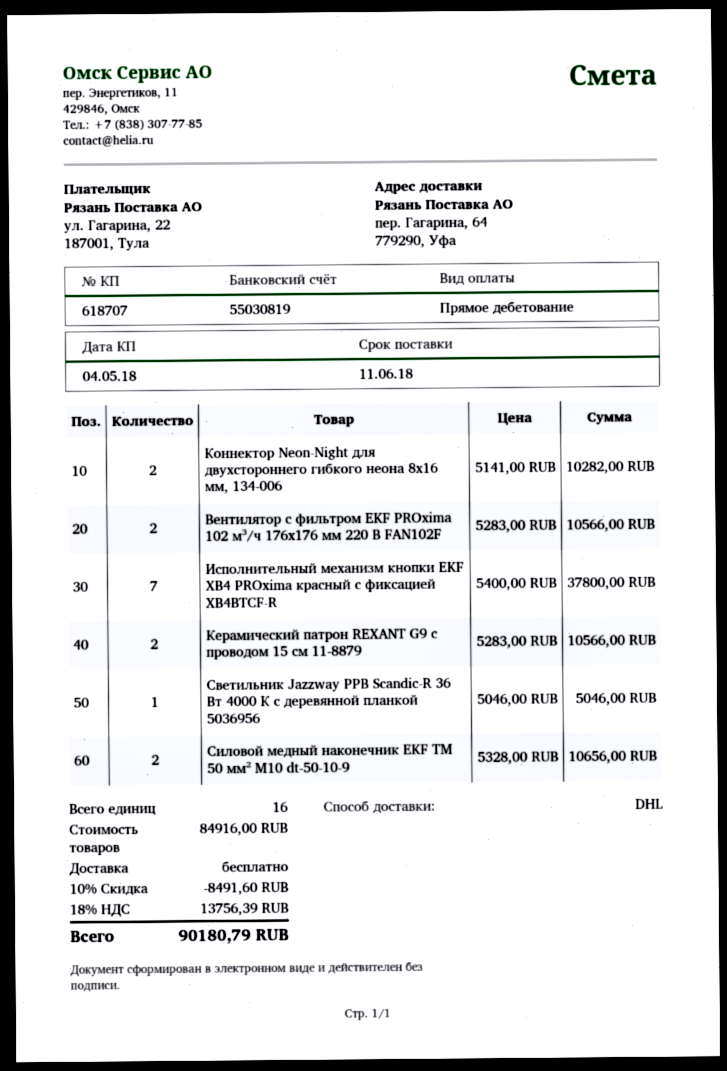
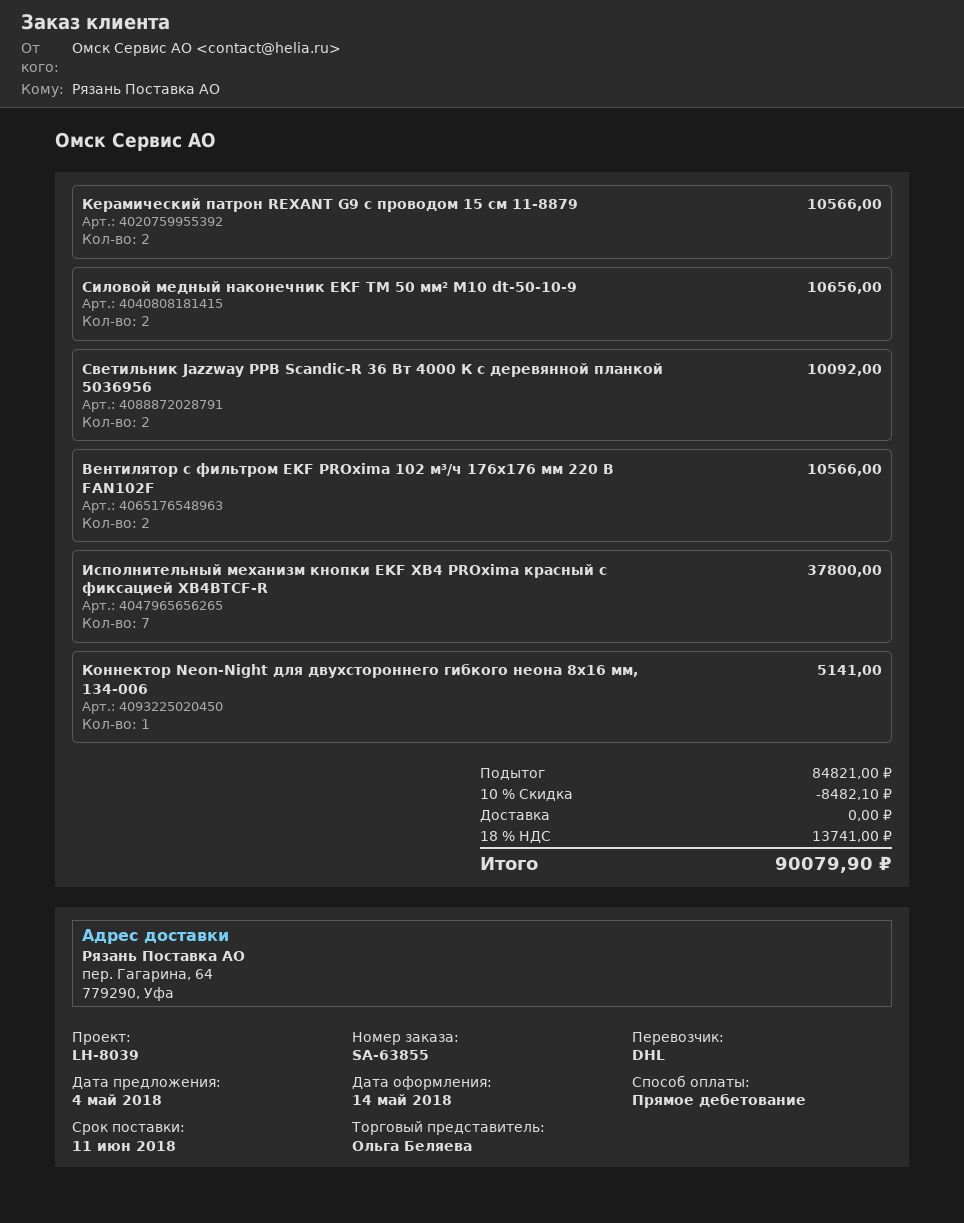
Коннектор Neon-Night для двухстороннего гибкого неона 8х16 мм, 134-006: 2 for 10282.00 -> 1 for 5141.00
Светильник Jazzway PPB Scandic-R 36 Вт 4000 К с деревянной планкой 5036956: 1 for 5046.00 -> 2 for 10092.00
subtotal: 84916.00 -> 84821.00
discount: 10% = 8491.60 -> 10% = 8482.10
tax: 18% = 13756.39 -> 18% = 13741.00
total: 90180.79 -> 90079.90

